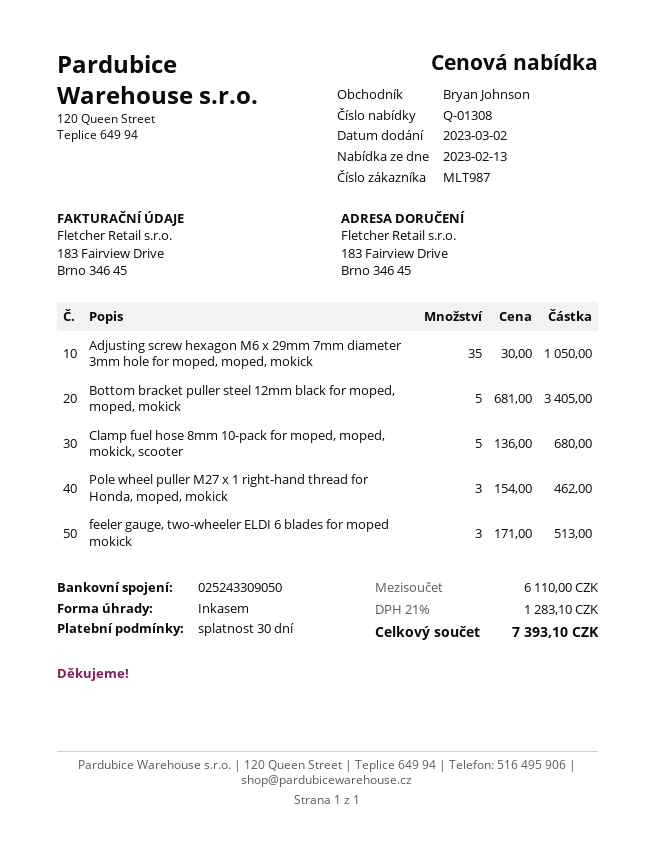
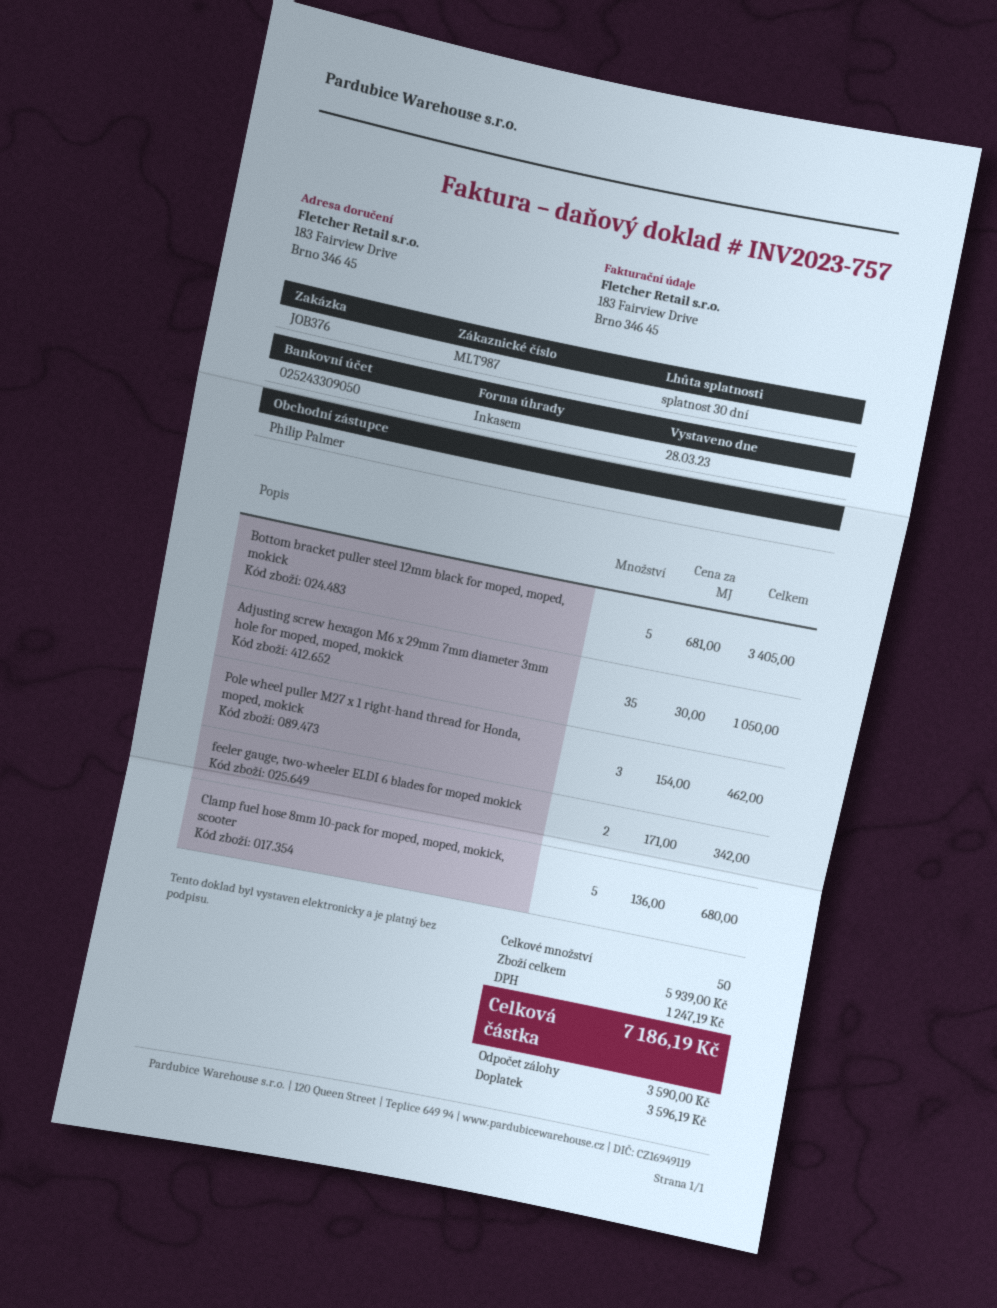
sales rep: Bryan Johnson -> Philip Palmer
feeler gauge, two-wheeler ELDI 6 blades for moped mokick: 3 x 171.00 = 513.00 -> 2 x 171.00 = 342.00
subtotal: 6110.00 -> 5939.00
tax: 1283.10 -> 1247.19
total: 7393.10 -> 7186.19

